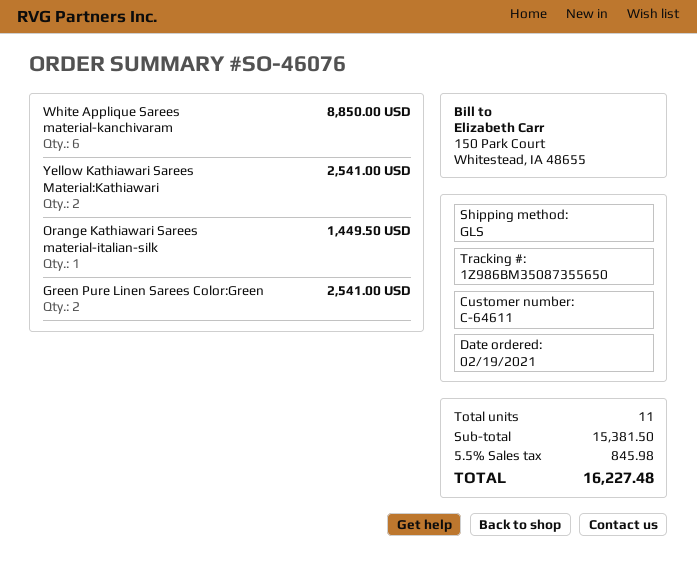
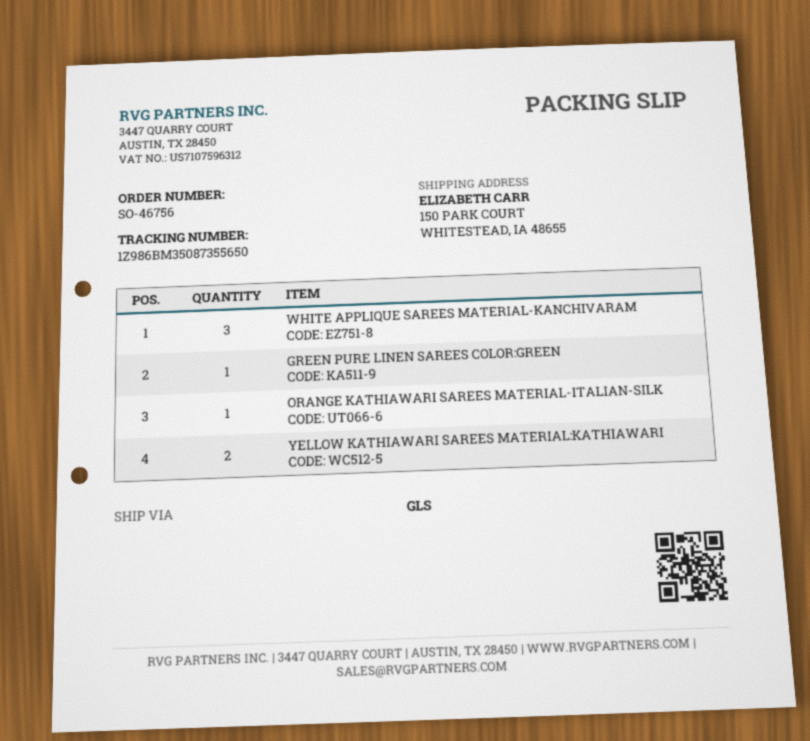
order number: SO-46076 -> SO-46756
White Applique Sarees material-kanchivaram: 6 -> 3
Green Pure Linen Sarees Color:Green: 2 -> 1

